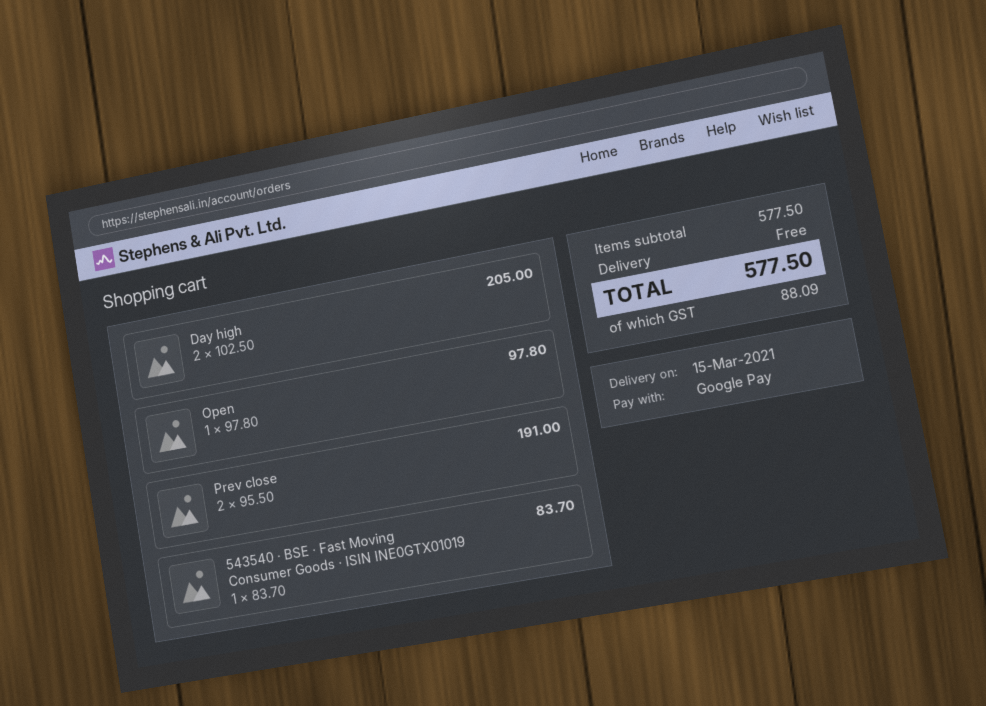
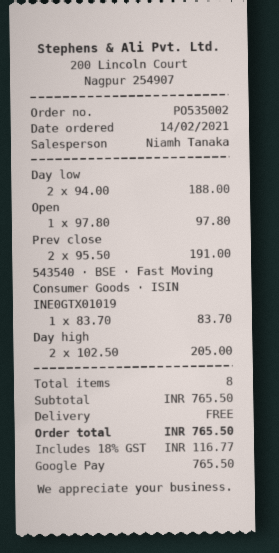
Day low: none -> 2 x 94.00 = 188.00
subtotal: 577.50 -> 765.50
tax: 88.09 -> 116.77
total: 577.50 -> 765.50

